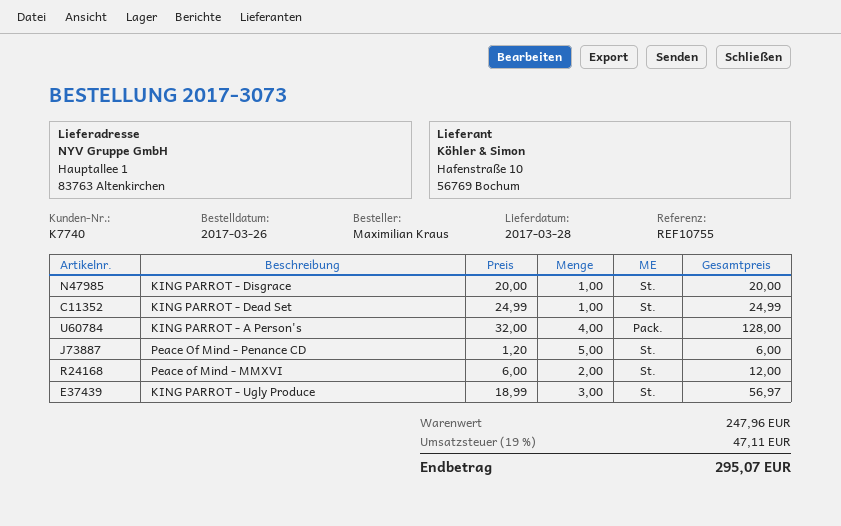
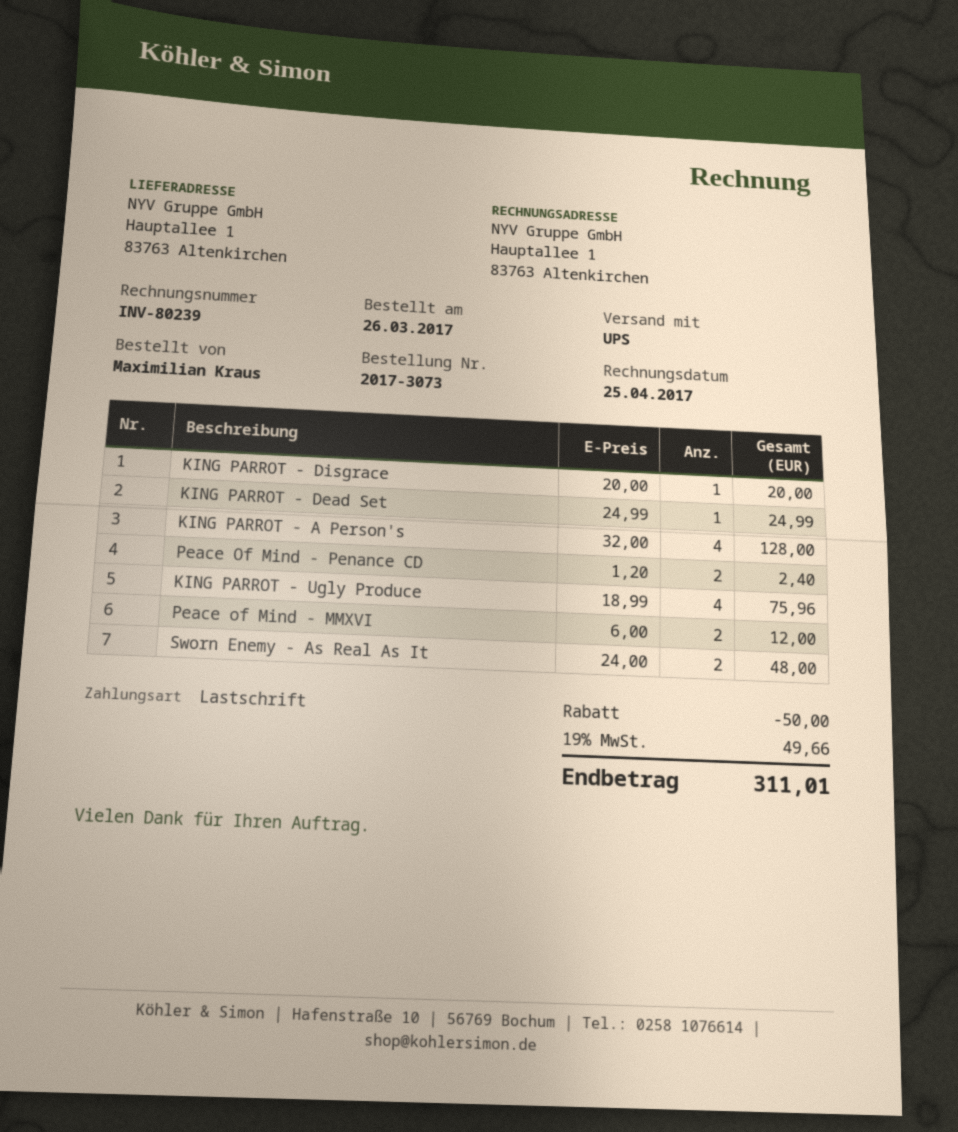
Peace Of Mind - Penance CD: 5 x 1.20 = 6.00 -> 2 x 1.20 = 2.40
KING PARROT - Ugly Produce: 3 x 18.99 = 56.97 -> 4 x 18.99 = 75.96
Sworn Enemy - As Real As It: none -> 2 x 24.00 = 48.00
discount: none -> 50.00
tax: 19% = 47.11 -> 19% = 49.66
total: 295.07 -> 311.01

